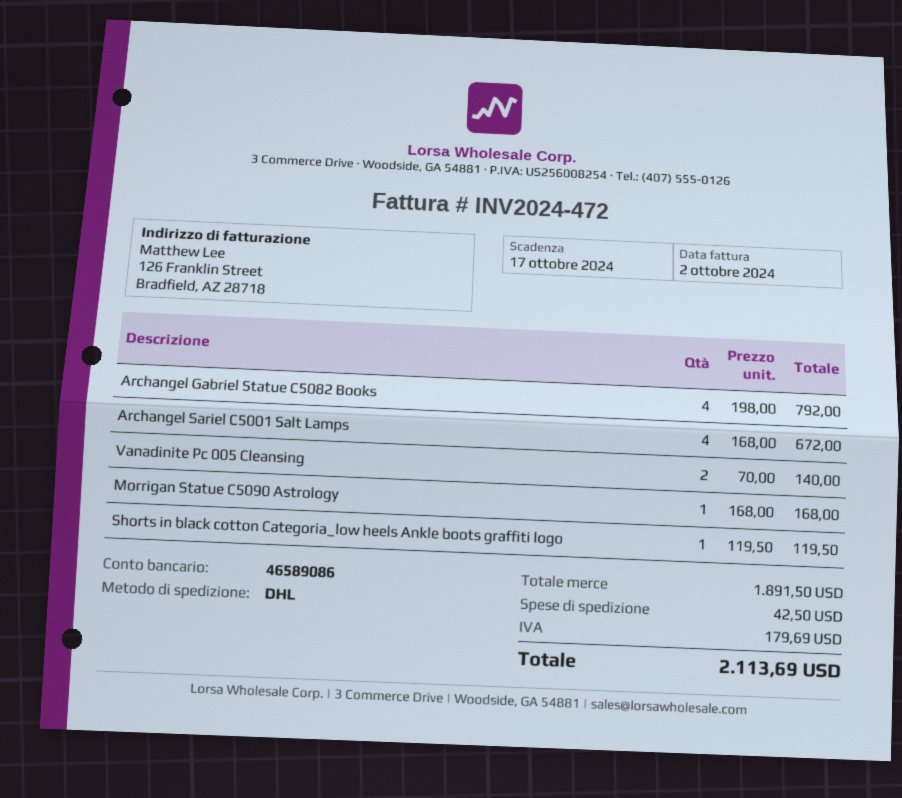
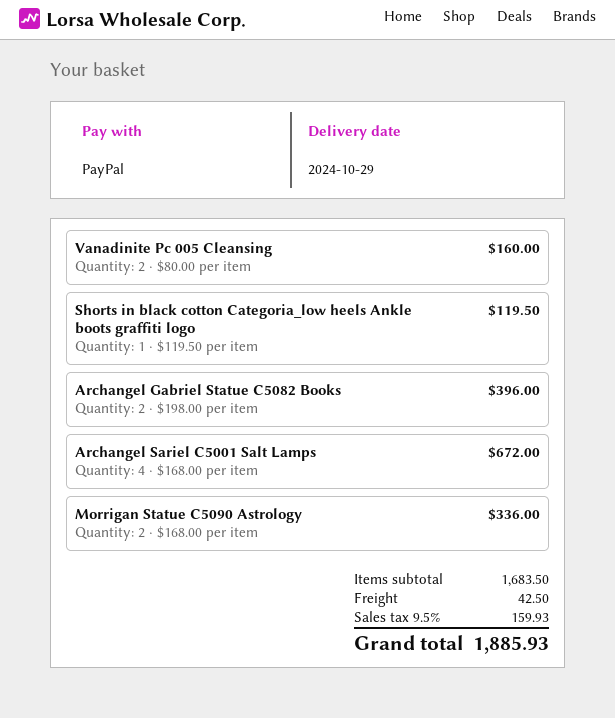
Archangel Gabriel Statue C5082 Books: 4 x 198.00 = 792.00 -> 2 x 198.00 = 396.00
Vanadinite Pc 005 Cleansing: 2 x 70.00 = 140.00 -> 2 x 80.00 = 160.00
Morrigan Statue C5090 Astrology: 1 x 168.00 = 168.00 -> 2 x 168.00 = 336.00
subtotal: 1891.50 -> 1683.50
tax: 179.69 -> 159.93
total: 2113.69 -> 1885.93

